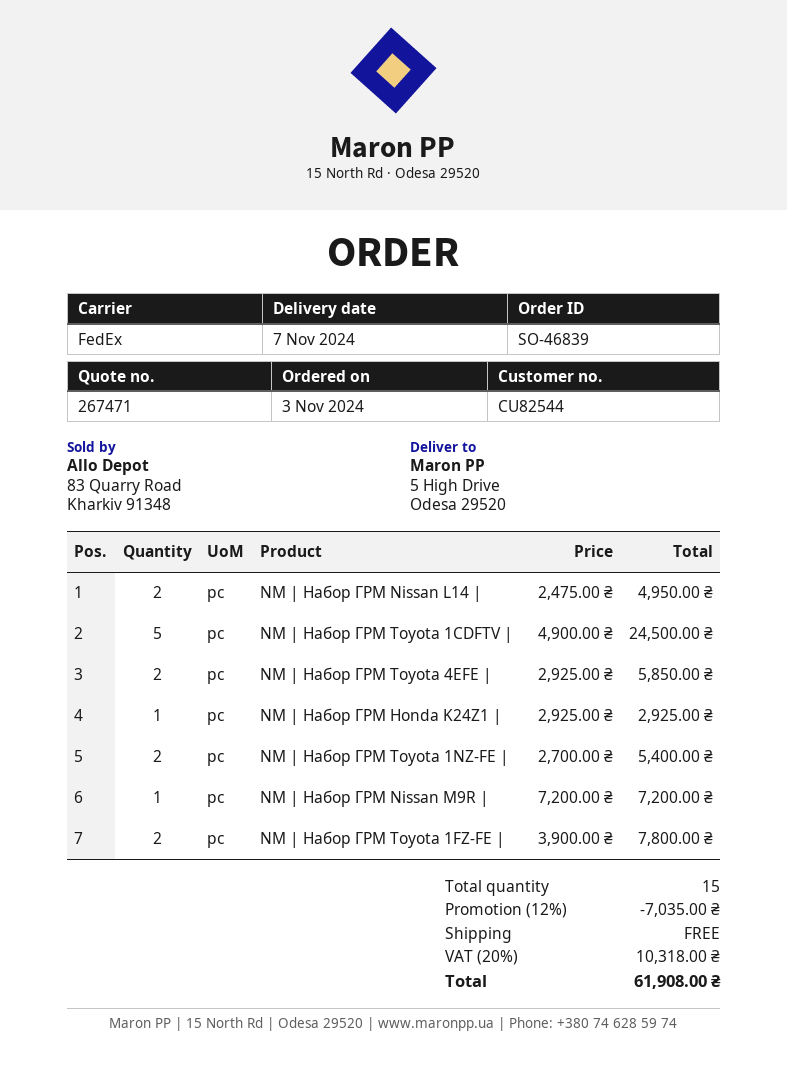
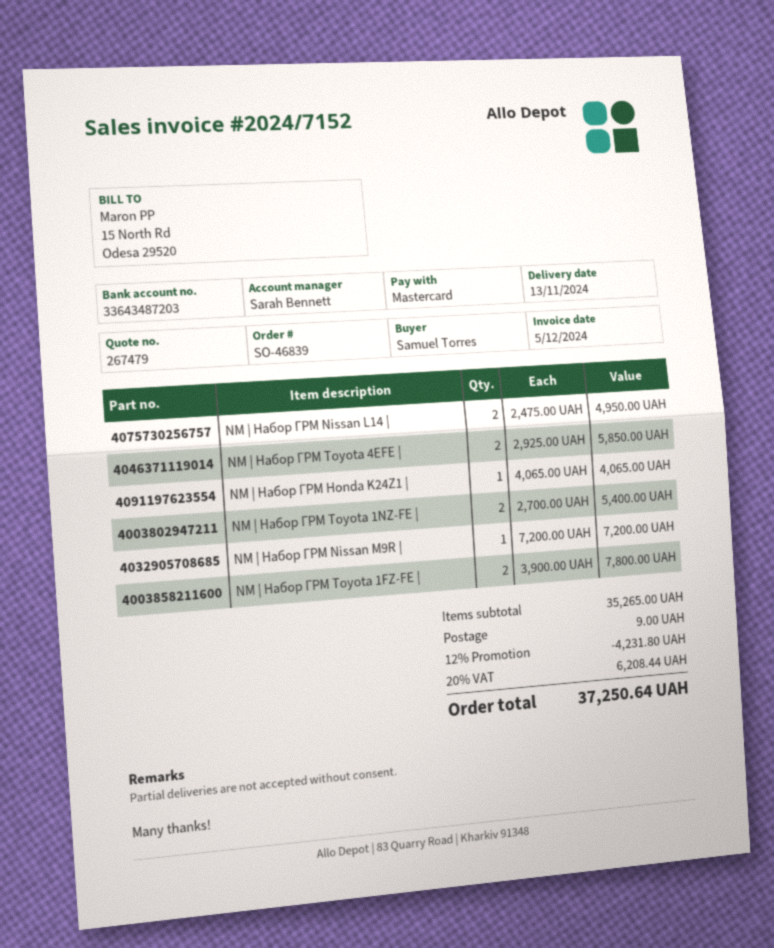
quote number: 267471 -> 267479
delivery date: 2024-11-07 -> 2024-11-13
NM | Набор ГРМ Toyota 1CDFTV |: 5 x 4900.00 = 24500.00 -> none
NM | Набор ГРМ Honda K24Z1 |: 1 x 2925.00 = 2925.00 -> 1 x 4065.00 = 4065.00
discount: 12% = 7035.00 -> 12% = 4231.80
shipping: 0.00 -> 9.00
tax: 20% = 10318.00 -> 20% = 6208.44
total: 61908.00 -> 37250.64

